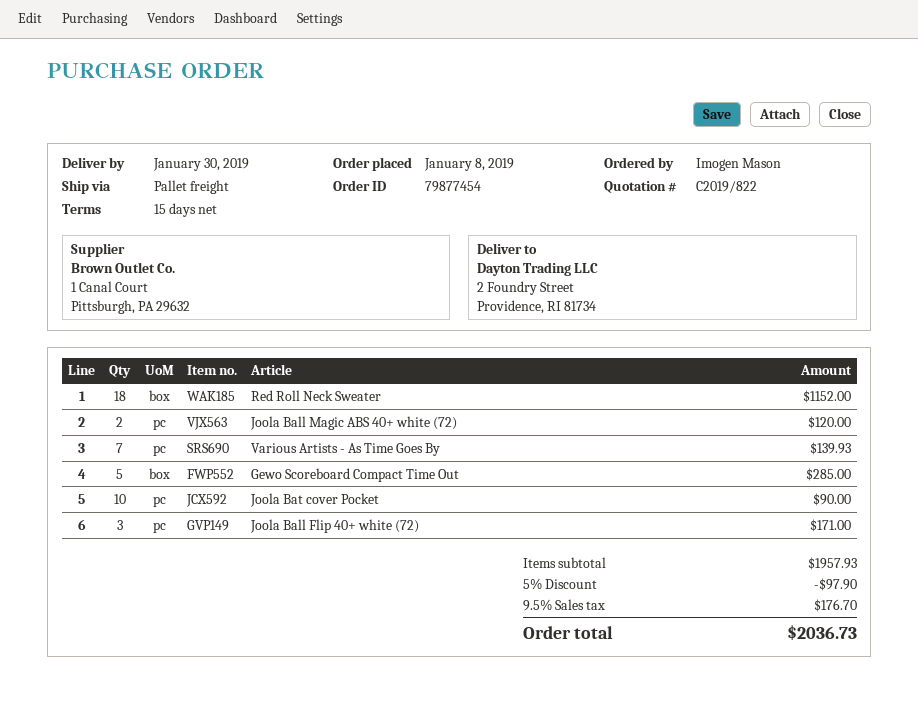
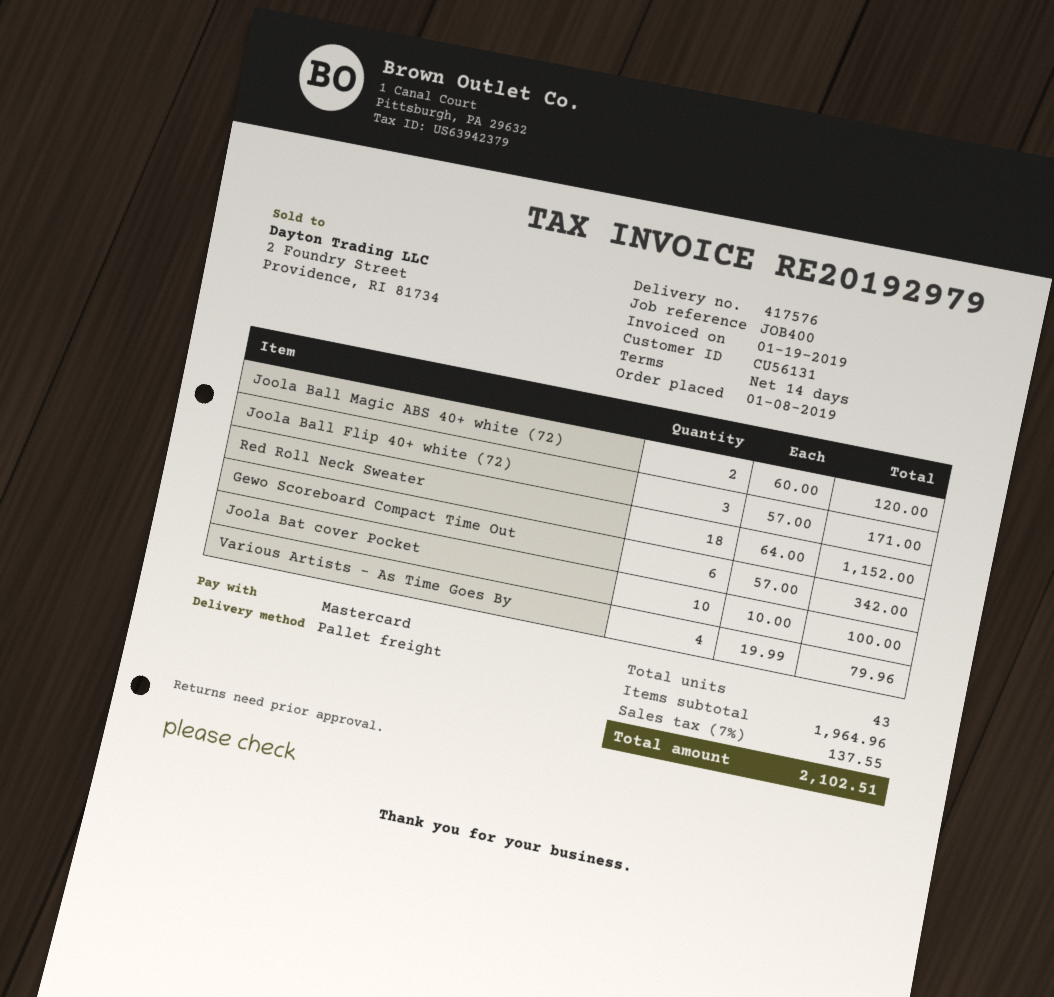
payment terms: 15 days -> 14 days
Various Artists - As Time Goes By: 7 for 139.93 -> 4 for 79.96
Gewo Scoreboard Compact Time Out: 5 for 285.00 -> 6 for 342.00
Joola Bat cover Pocket: 10 for 90.00 -> 10 for 100.00
subtotal: 1957.93 -> 1964.96
discount: 5% = 97.90 -> none
tax: 9.5% = 176.70 -> 7% = 137.55
total: 2036.73 -> 2102.51

